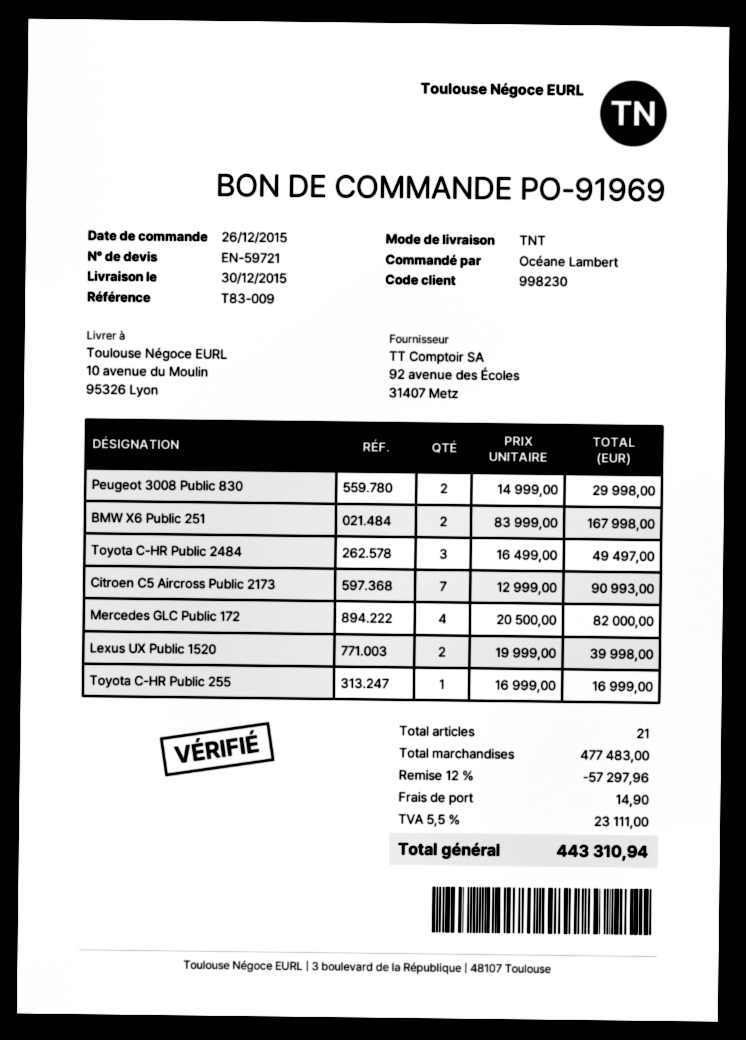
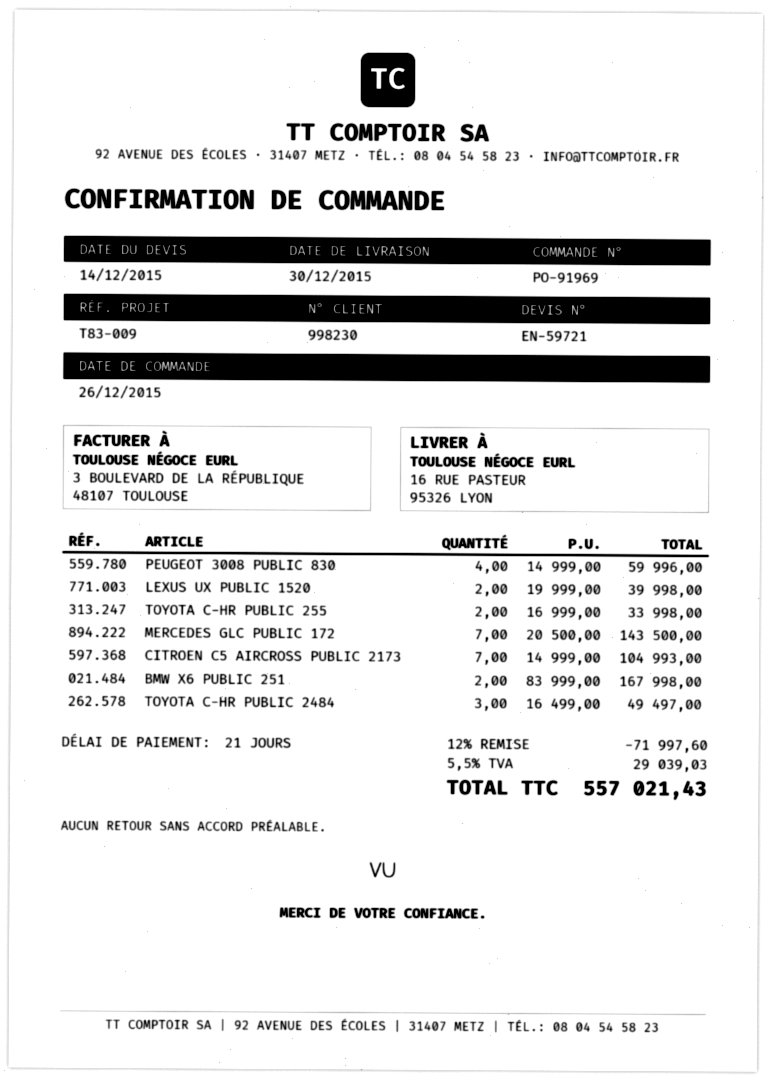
ship to: 10 avenue du Moulin, 95326 Lyon -> 16 RUE PASTEUR, 95326 LYON
Peugeot 3008 Public 830: 2 x 14999.00 = 29998.00 -> 4 x 14999.00 = 59996.00
Citroen C5 Aircross Public 2173: 7 x 12999.00 = 90993.00 -> 7 x 14999.00 = 104993.00
Mercedes GLC Public 172: 4 x 20500.00 = 82000.00 -> 7 x 20500.00 = 143500.00
Toyota C-HR Public 255: 1 x 16999.00 = 16999.00 -> 2 x 16999.00 = 33998.00
discount: 12% = 57297.96 -> 12% = 71997.60
shipping: 14.90 -> none
tax: 5.5% = 23111.00 -> 5.5% = 29039.03
total: 443310.94 -> 557021.43

